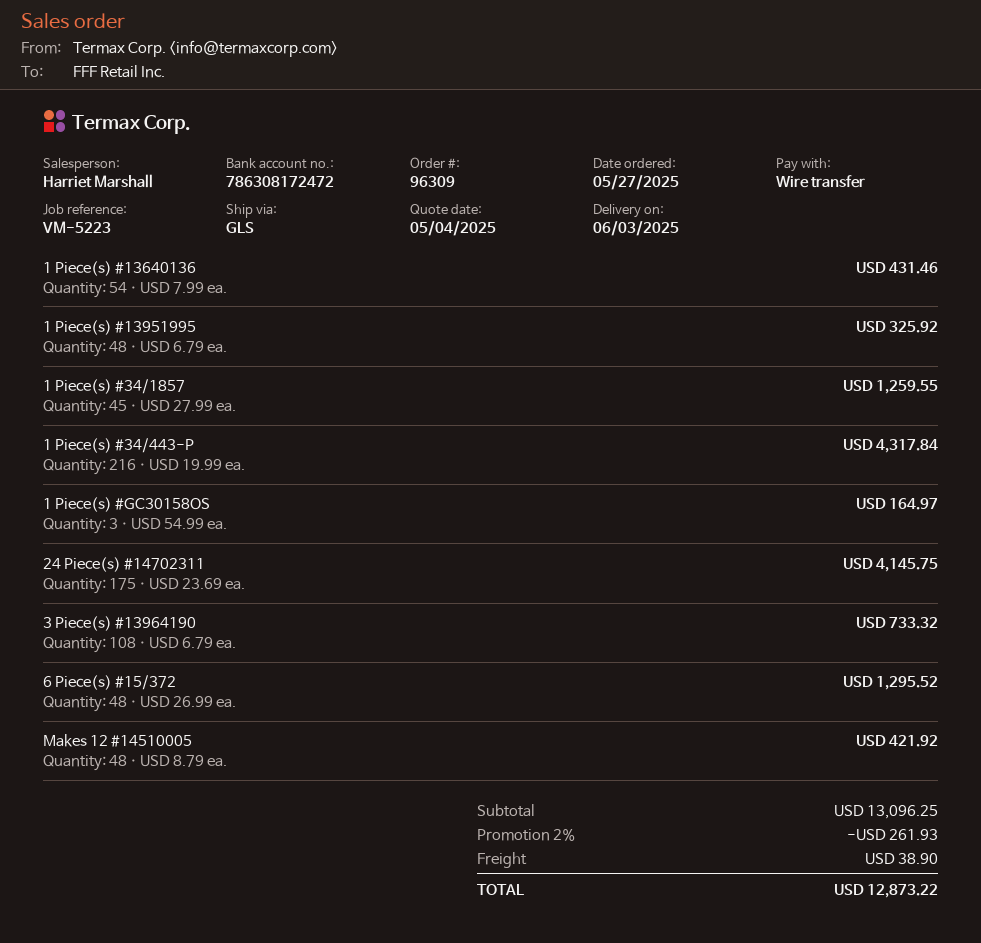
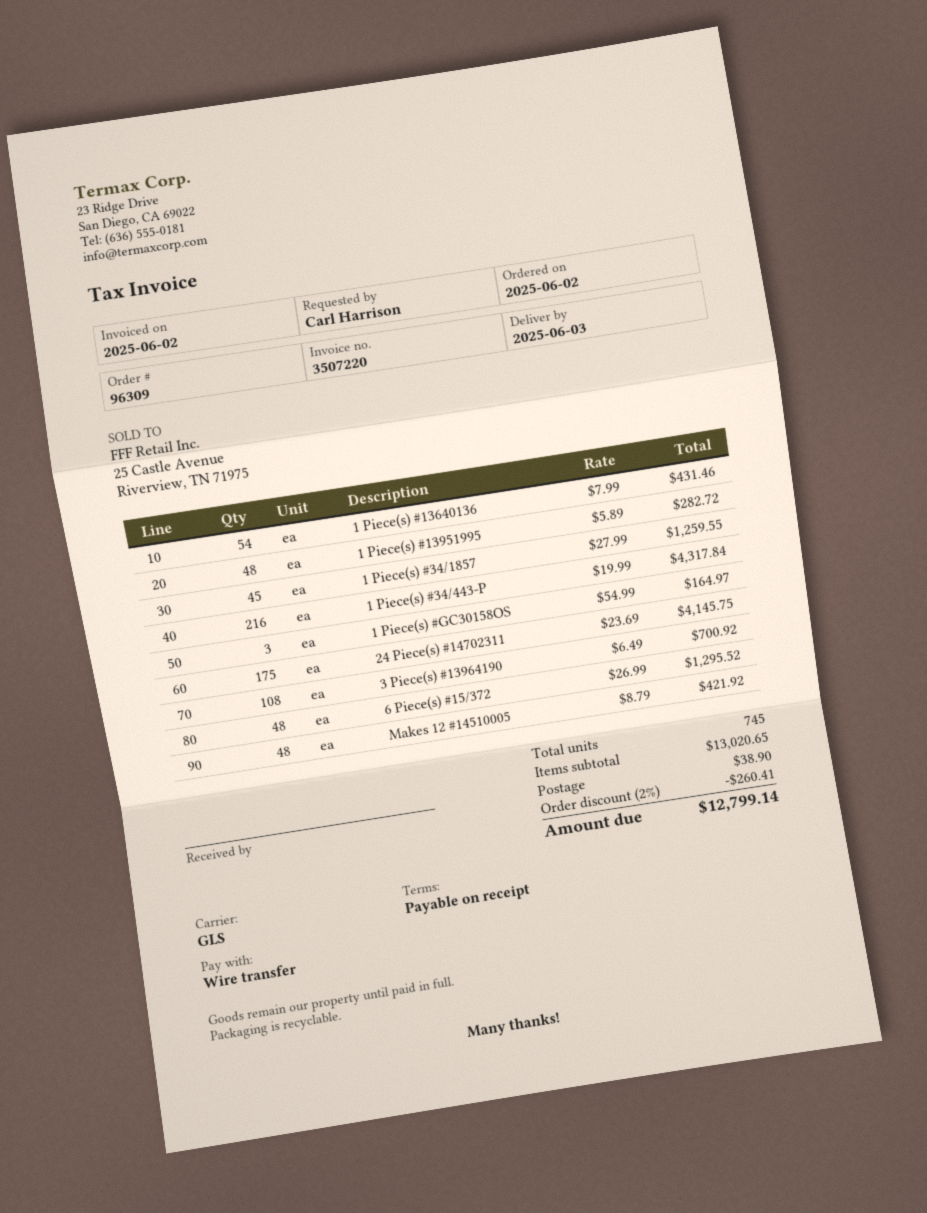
order date: 2025-05-27 -> 2025-06-02
1 Piece(s) #13951995: 48 x 6.79 = 325.92 -> 48 x 5.89 = 282.72
3 Piece(s) #13964190: 108 x 6.79 = 733.32 -> 108 x 6.49 = 700.92
subtotal: 13096.25 -> 13020.65
discount: 2% = 261.93 -> 2% = 260.41
total: 12873.22 -> 12799.14

